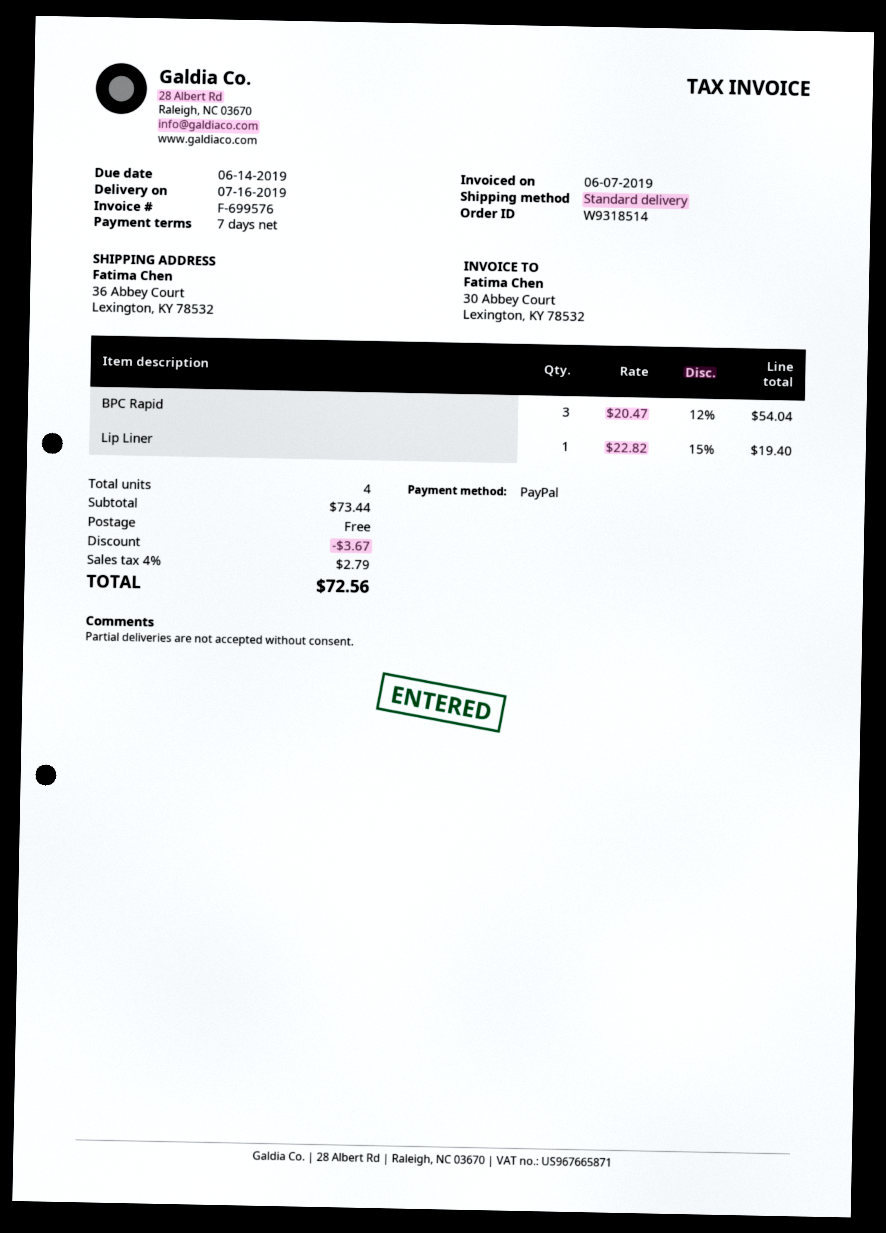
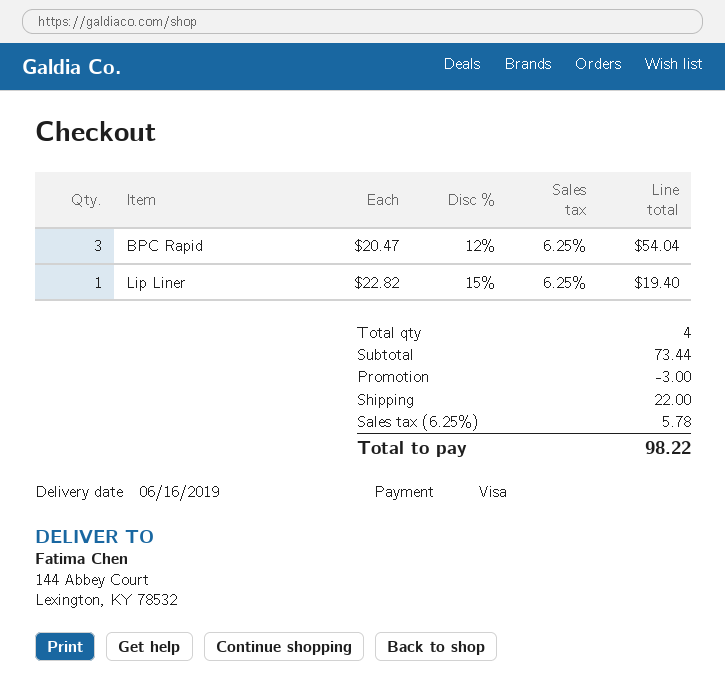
delivery date: 2019-07-16 -> 2019-06-16
payment method: PayPal -> Visa
ship to: 36 Abbey Court, Lexington, KY 78532 -> 144 Abbey Court, Lexington, KY 78532
discount: 3.67 -> 3.00
shipping: 0.00 -> 22.00
tax: 4% = 2.79 -> 6.25% = 5.78
total: 72.56 -> 98.22

